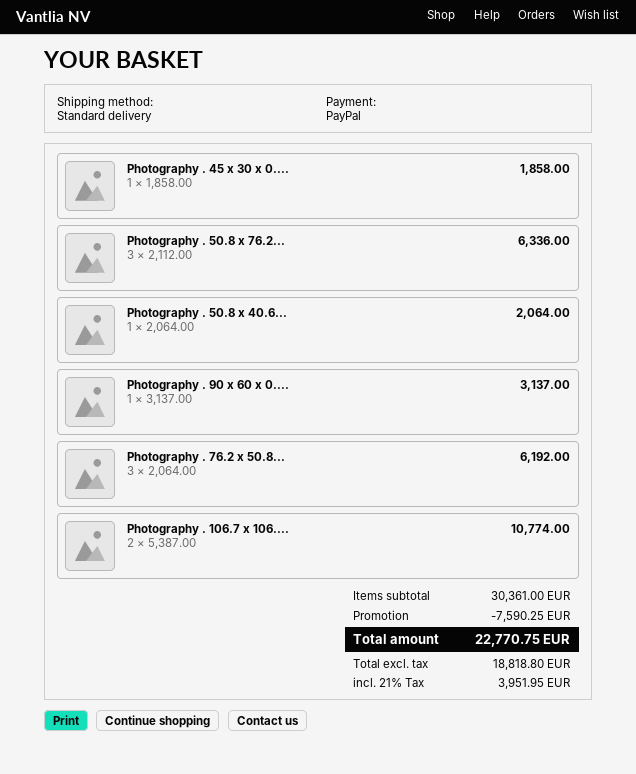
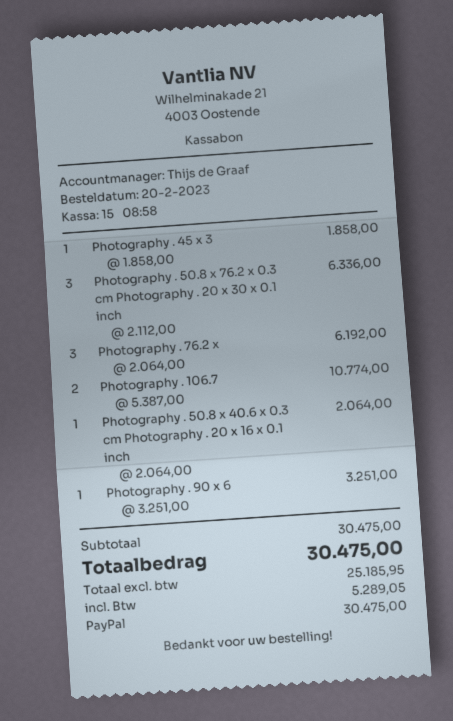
Photography . 90 x 60 x 0....: 1 x 3137.00 = 3137.00 -> 1 x 3251.00 = 3251.00
subtotal: 30361.00 -> 30475.00
discount: 7590.25 -> none
net: 18818.80 -> 25185.95
tax: 3951.95 -> 5289.05
total: 22770.75 -> 30475.00

